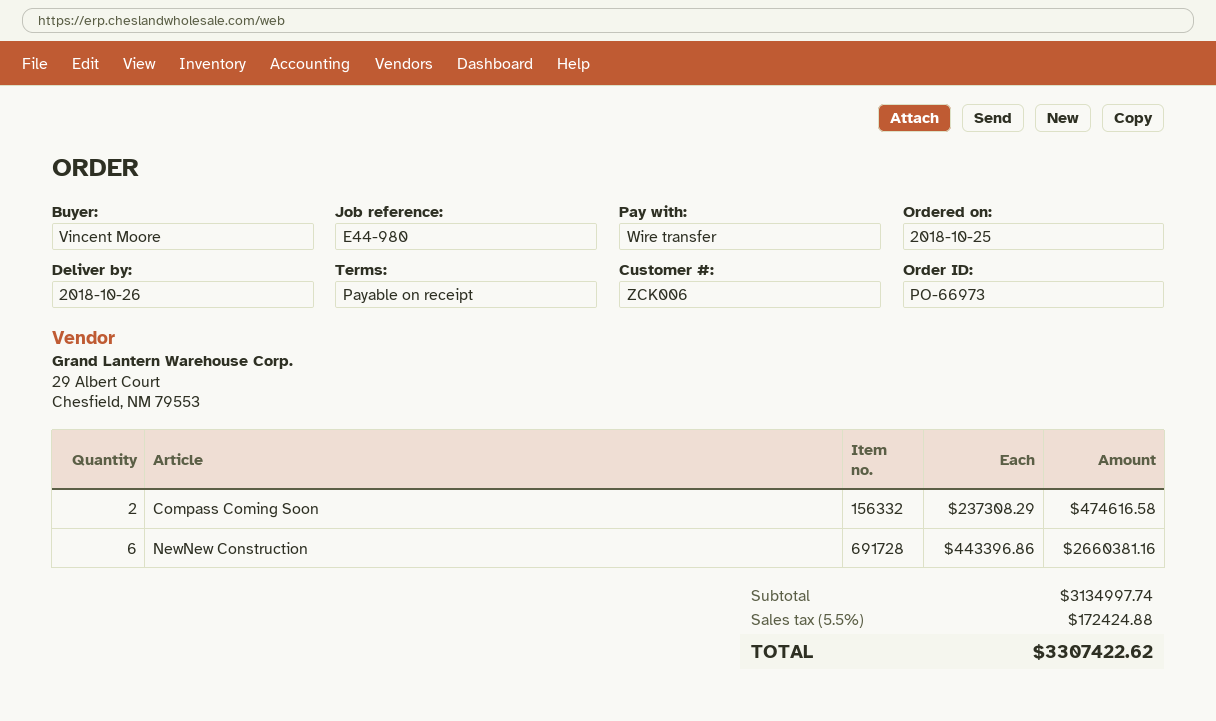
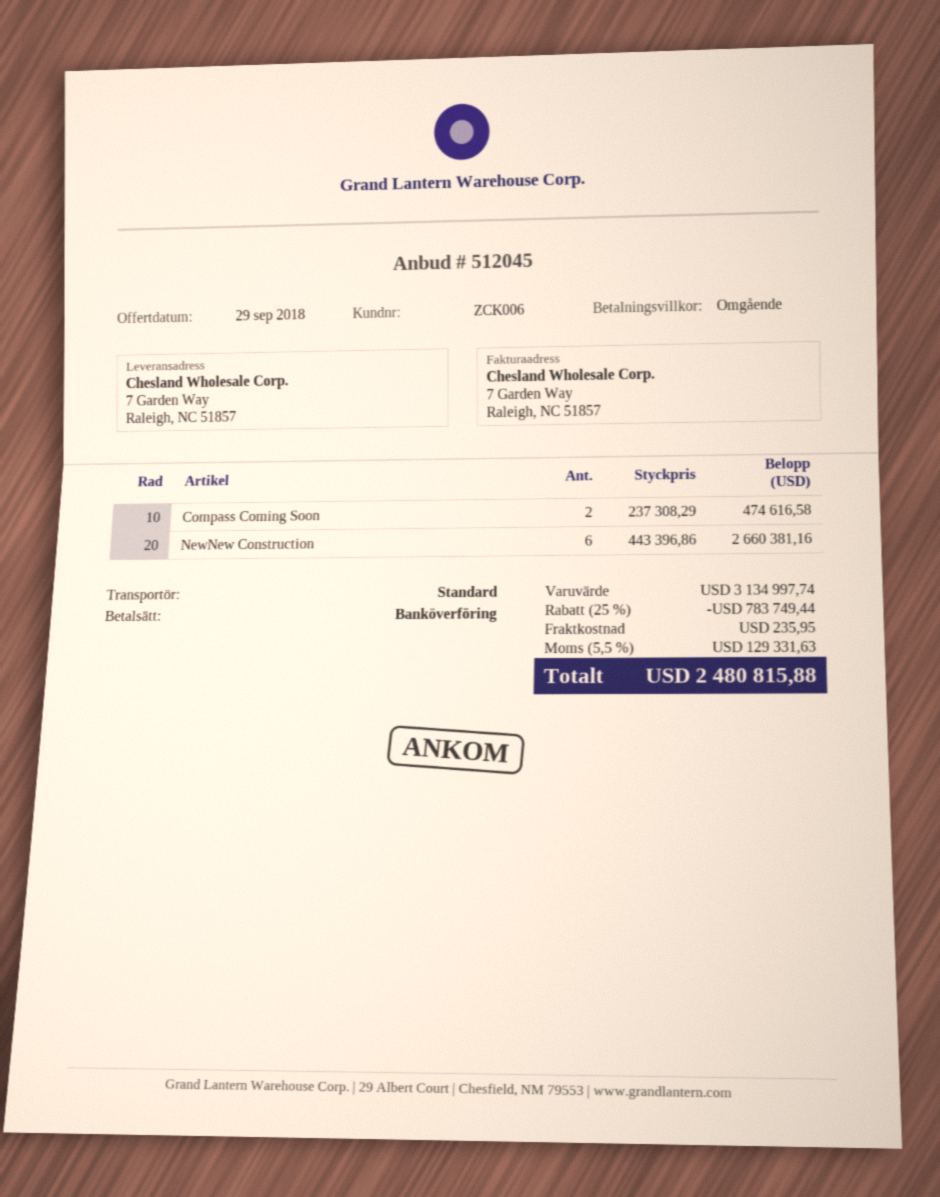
discount: none -> 25% = 783749.44
shipping: none -> 235.95
tax: 5.5% = 172424.88 -> 5.5% = 129331.63
total: 3307422.62 -> 2480815.88

